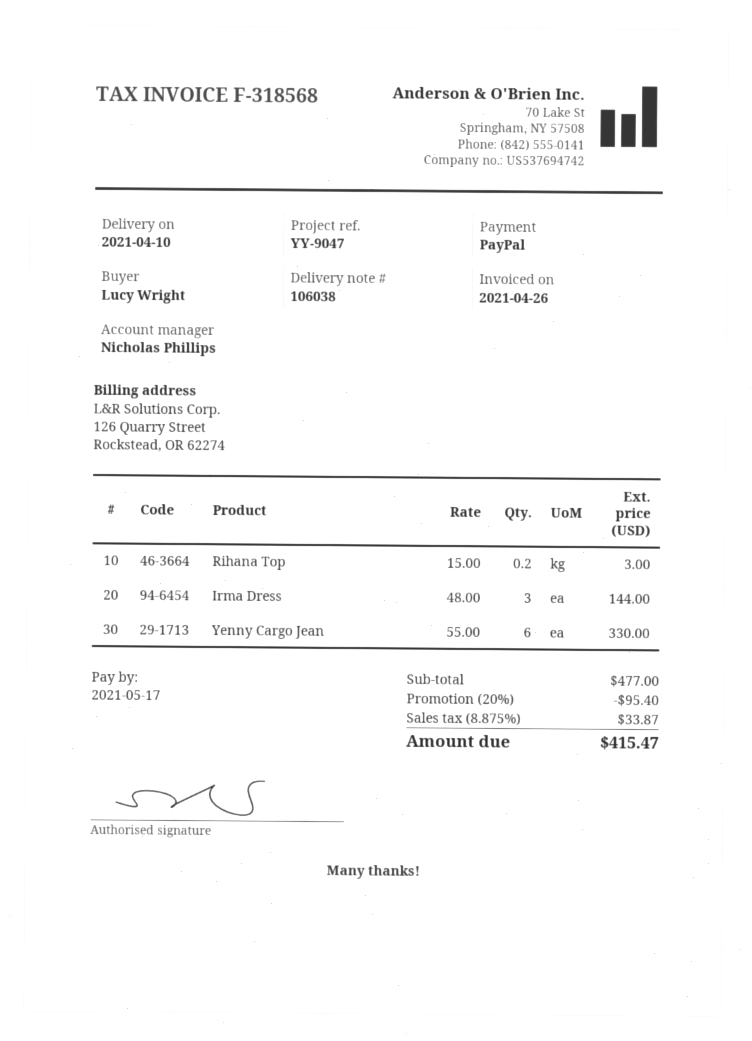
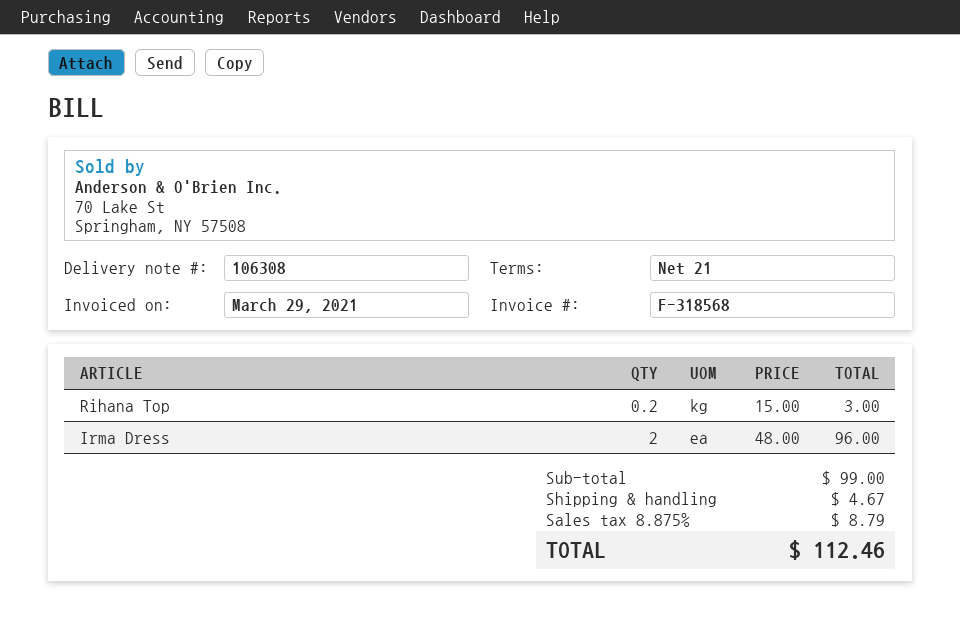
delivery note number: 106038 -> 106308
invoice date: 2021-04-26 -> 2021-03-29
Irma Dress: 3 x 48.00 = 144.00 -> 2 x 48.00 = 96.00
Yenny Cargo Jean: 6 x 55.00 = 330.00 -> none
subtotal: 477.00 -> 99.00
discount: 20% = 95.40 -> none
shipping: none -> 4.67
tax: 8.875% = 33.87 -> 8.875% = 8.79
total: 415.47 -> 112.46

